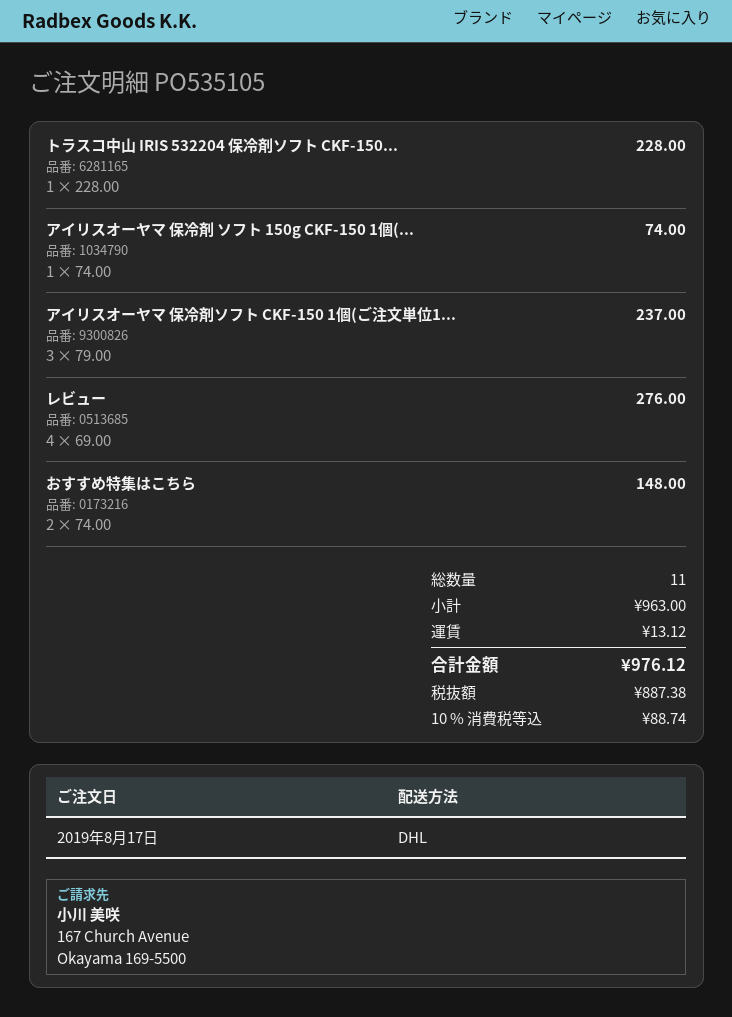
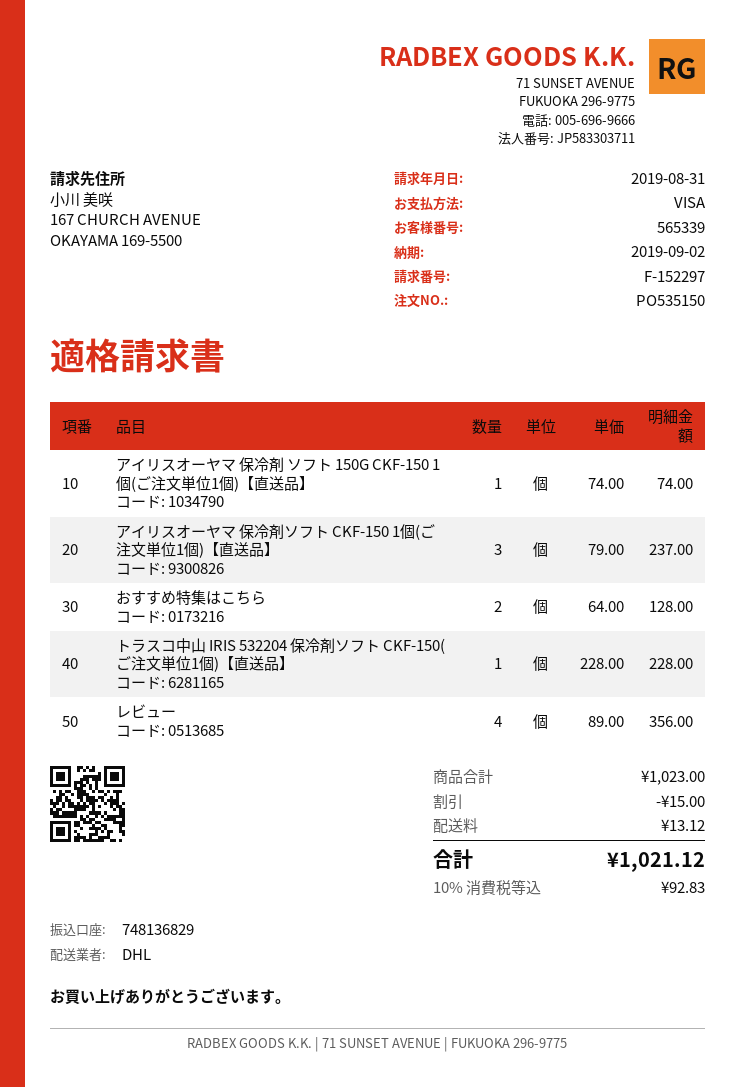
order number: PO535105 -> PO535150
レビュー: 4 x 69.00 = 276.00 -> 4 x 89.00 = 356.00
おすすめ特集はこちら: 2 x 74.00 = 148.00 -> 2 x 64.00 = 128.00
subtotal: 963.00 -> 1023.00
discount: none -> 15.00
tax: 10% = 88.74 -> 10% = 92.83
total: 976.12 -> 1021.12

